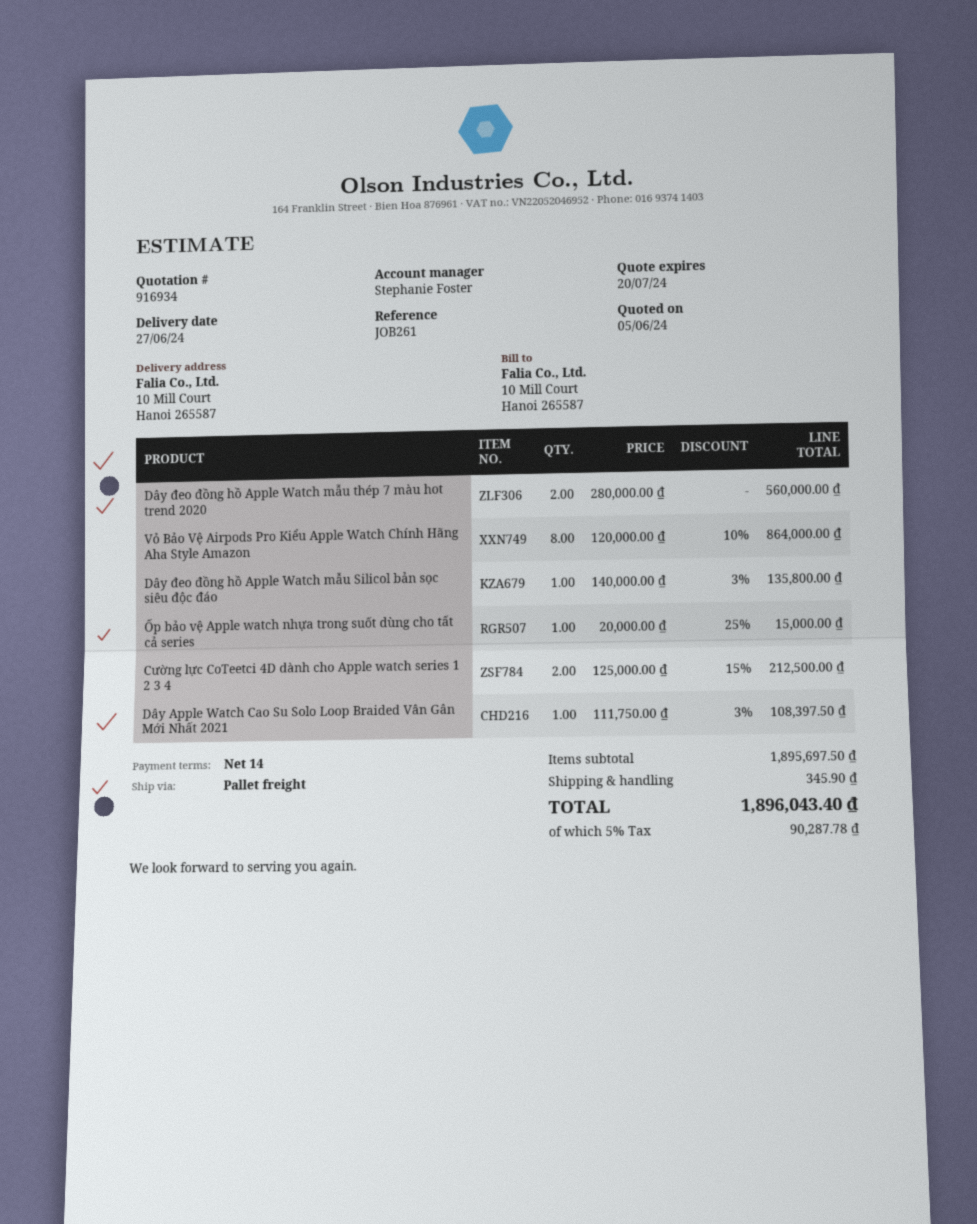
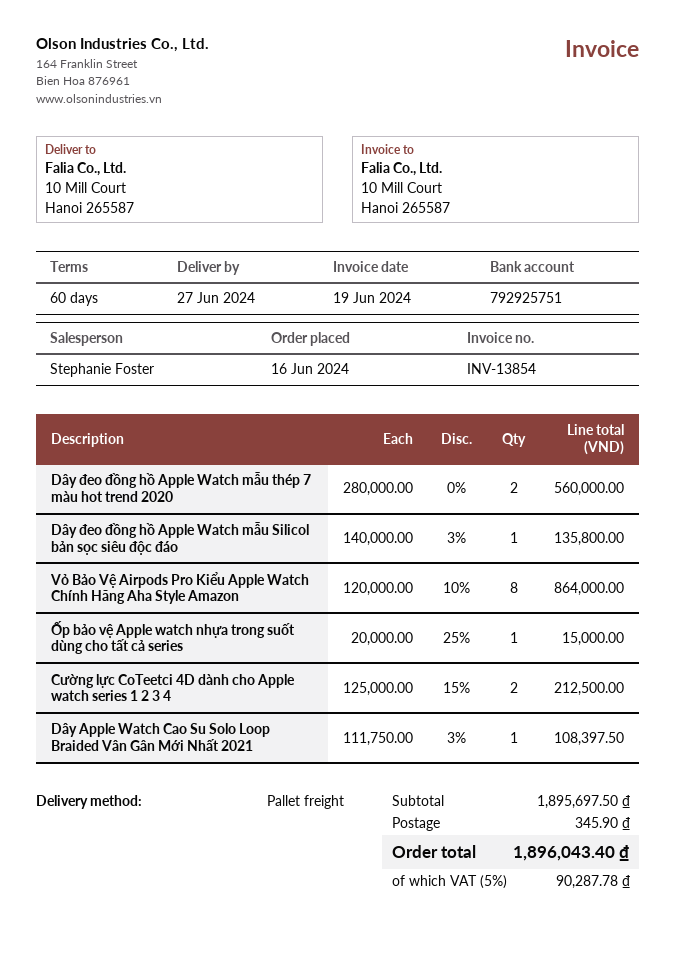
payment terms: 14 days -> 60 days

